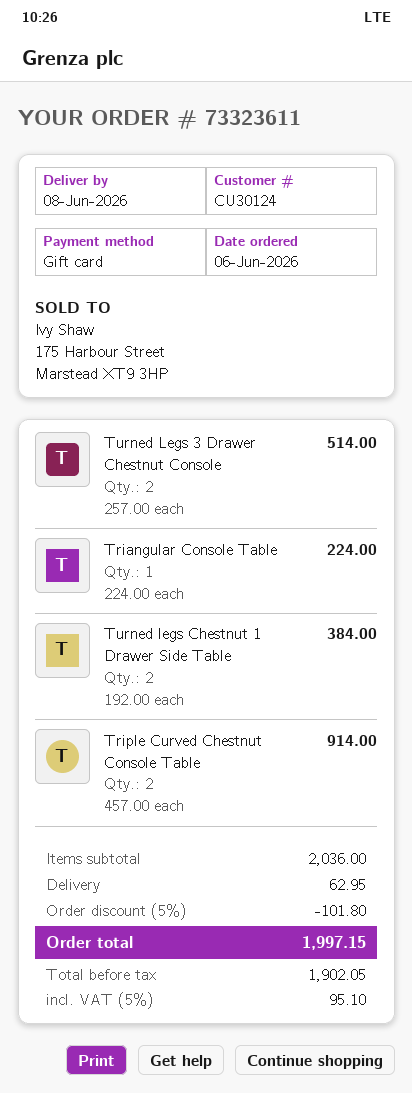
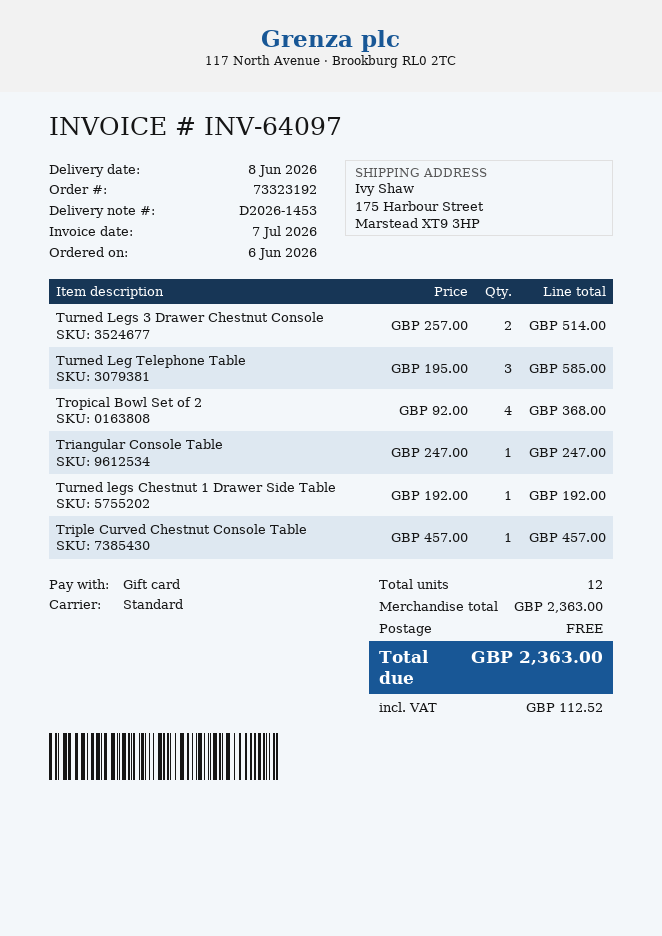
order number: 73323611 -> 73323192
Triangular Console Table: 1 x 224.00 = 224.00 -> 1 x 247.00 = 247.00
Turned legs Chestnut 1 Drawer Side Table: 2 x 192.00 = 384.00 -> 1 x 192.00 = 192.00
Triple Curved Chestnut Console Table: 2 x 457.00 = 914.00 -> 1 x 457.00 = 457.00
Turned Leg Telephone Table: none -> 3 x 195.00 = 585.00
Tropical Bowl Set of 2: none -> 4 x 92.00 = 368.00
subtotal: 2036.00 -> 2363.00
discount: 5% = 101.80 -> none
shipping: 62.95 -> 0.00
tax: 95.10 -> 112.52
total: 1997.15 -> 2363.00

